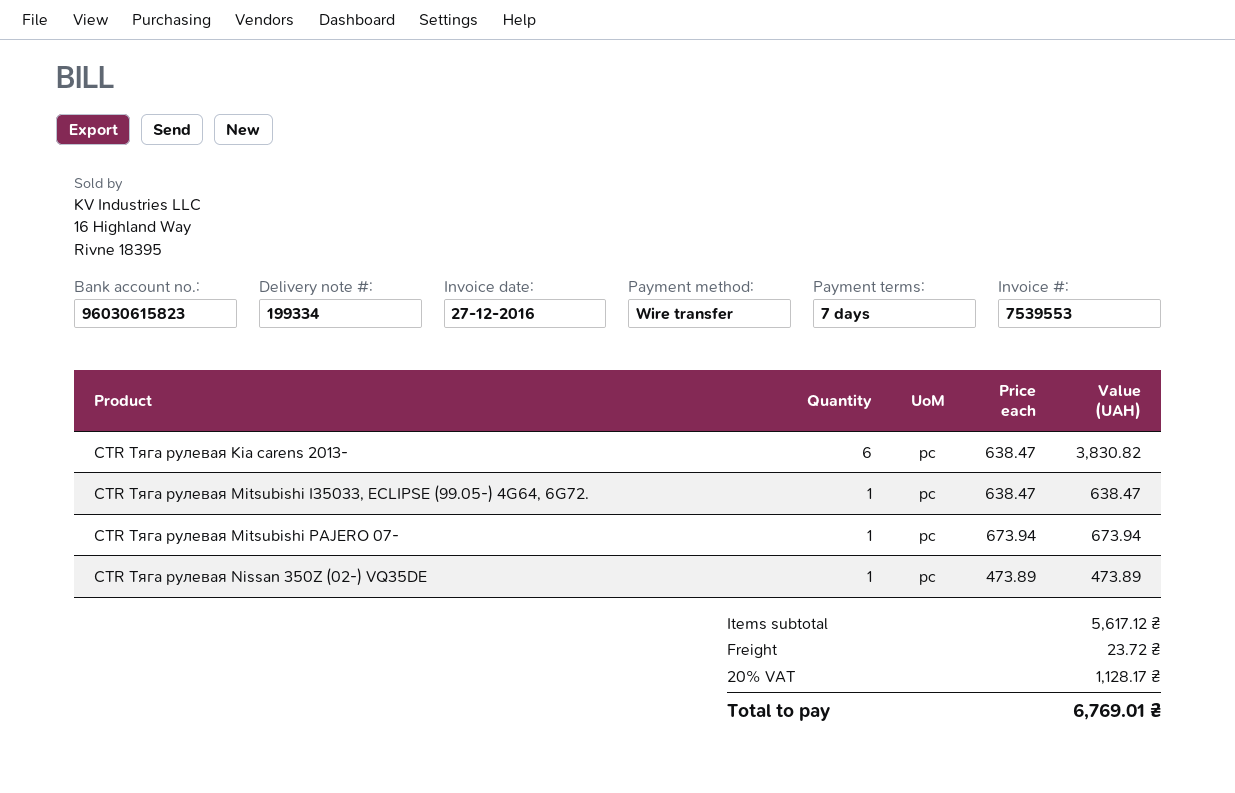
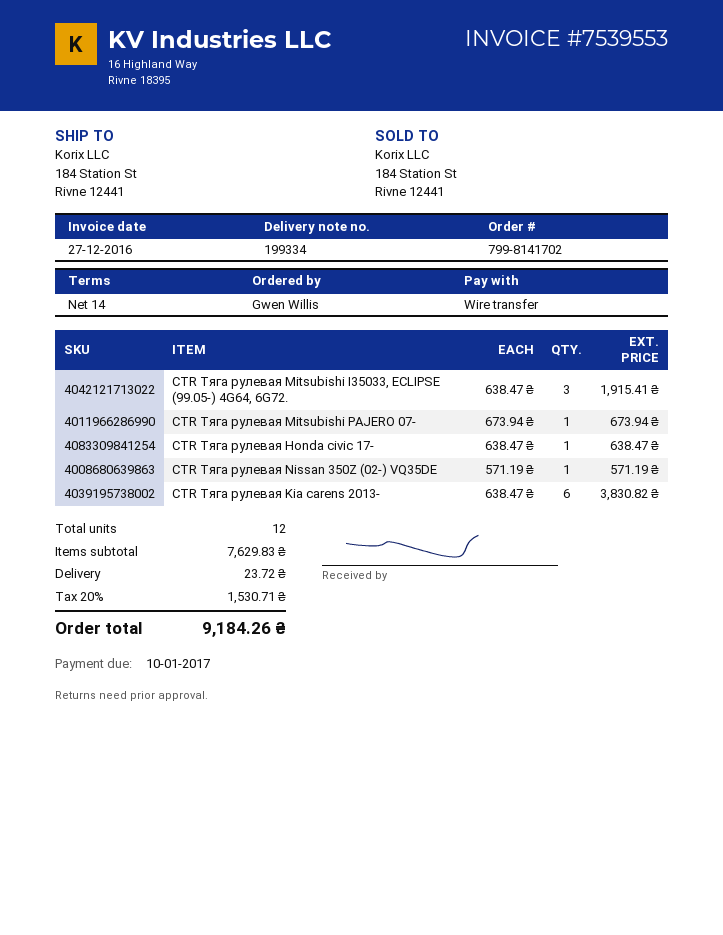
payment terms: 7 days -> 14 days
CTR Тяга рулевая Mitsubishi I35033, ECLIPSE (99.05-) 4G64, 6G72.: 1 x 638.47 = 638.47 -> 3 x 638.47 = 1915.41
CTR Тяга рулевая Nissan 350Z (02-) VQ35DE: 1 x 473.89 = 473.89 -> 1 x 571.19 = 571.19
CTR Тяга рулевая Honda civic 17-: none -> 1 x 638.47 = 638.47
subtotal: 5617.12 -> 7629.83
tax: 20% = 1128.17 -> 20% = 1530.71
total: 6769.01 -> 9184.26

